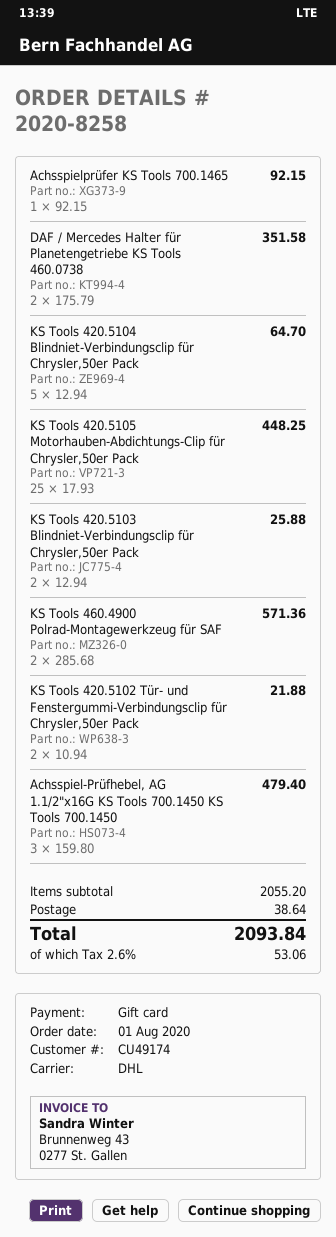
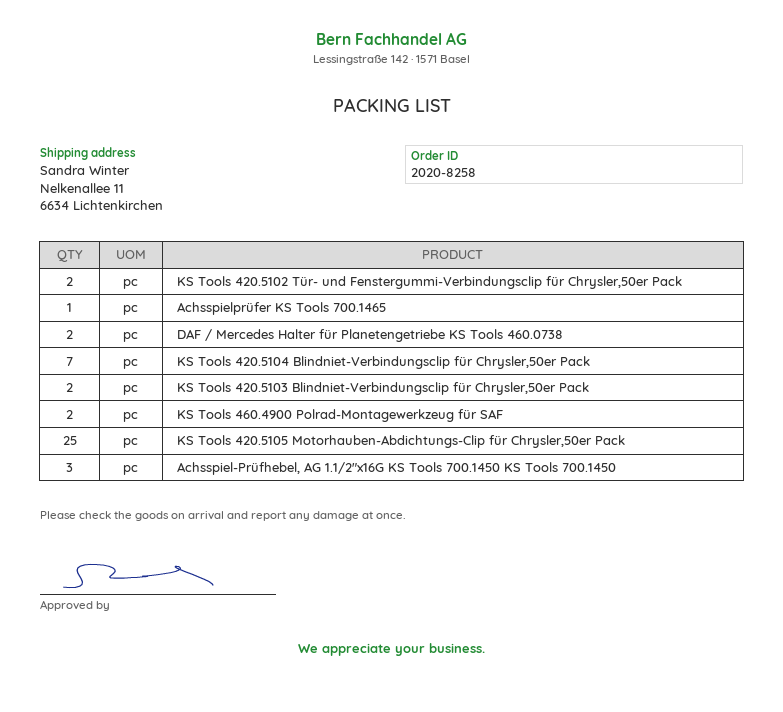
KS Tools 420.5104 Blindniet-Verbindungsclip für Chrysler,50er Pack: 5 -> 7

